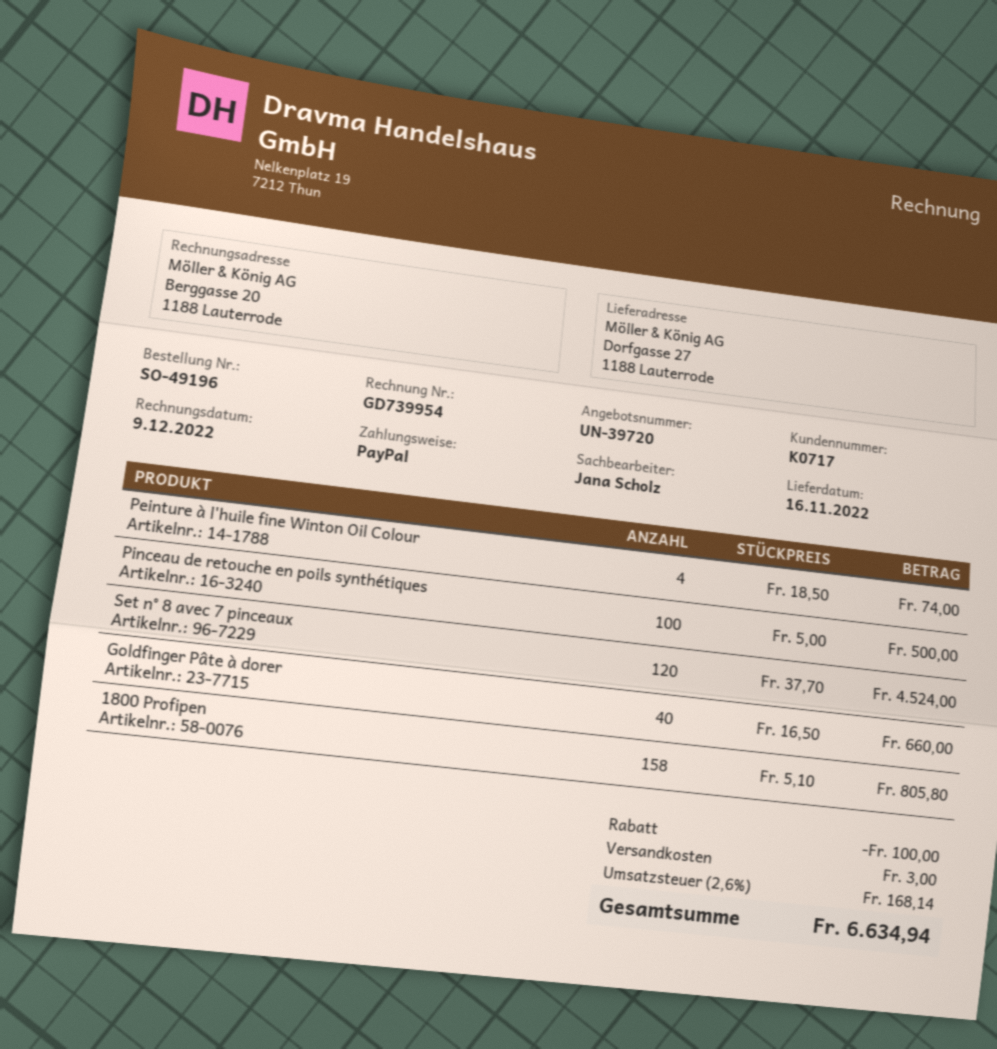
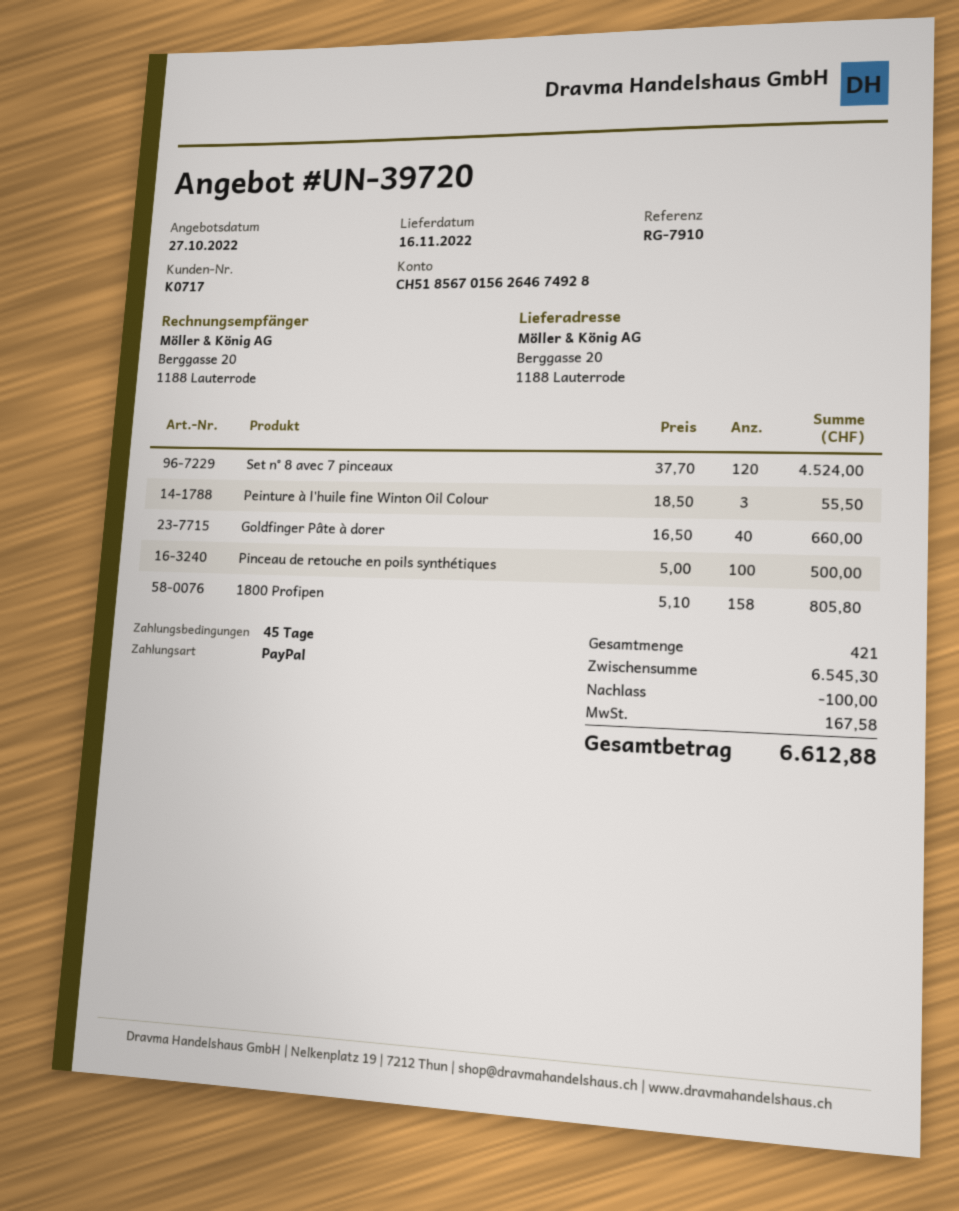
ship to: Dorfgasse 27, 1188 Lauterrode -> Berggasse 20, 1188 Lauterrode
Peinture à l'huile fine Winton Oil Colour: 4 x 18.50 = 74.00 -> 3 x 18.50 = 55.50
shipping: 3.00 -> none
tax: 168.14 -> 167.58
total: 6634.94 -> 6612.88

